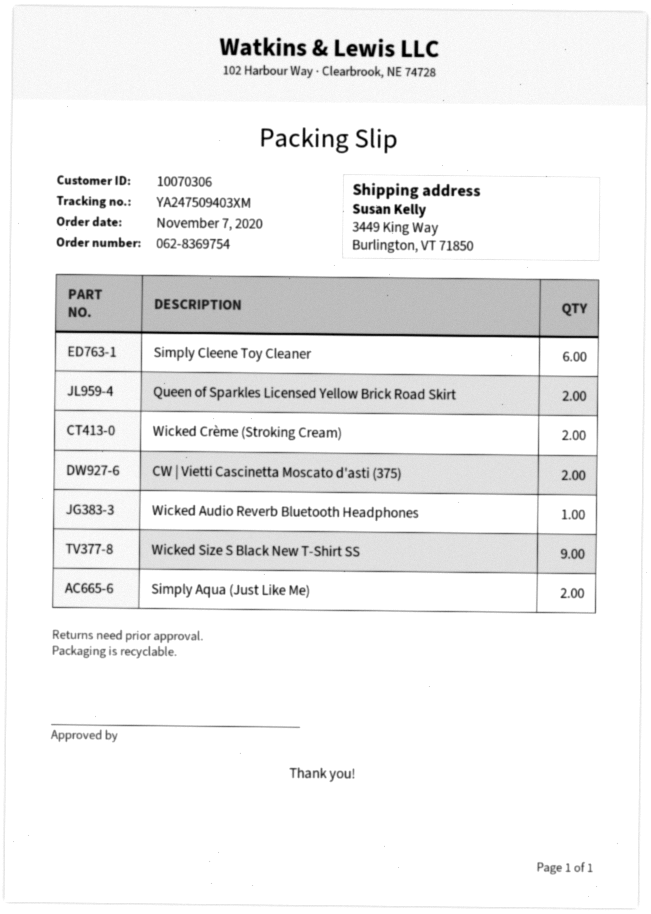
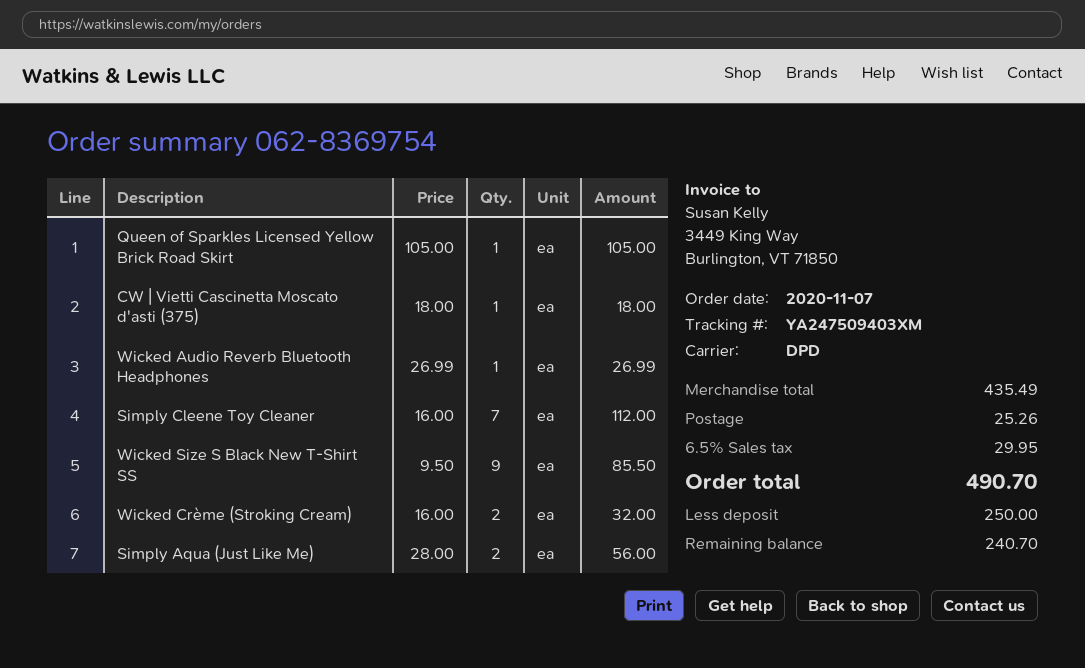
Simply Cleene Toy Cleaner: 6 -> 7
Queen of Sparkles Licensed Yellow Brick Road Skirt: 2 -> 1
CW | Vietti Cascinetta Moscato d'asti (375): 2 -> 1

